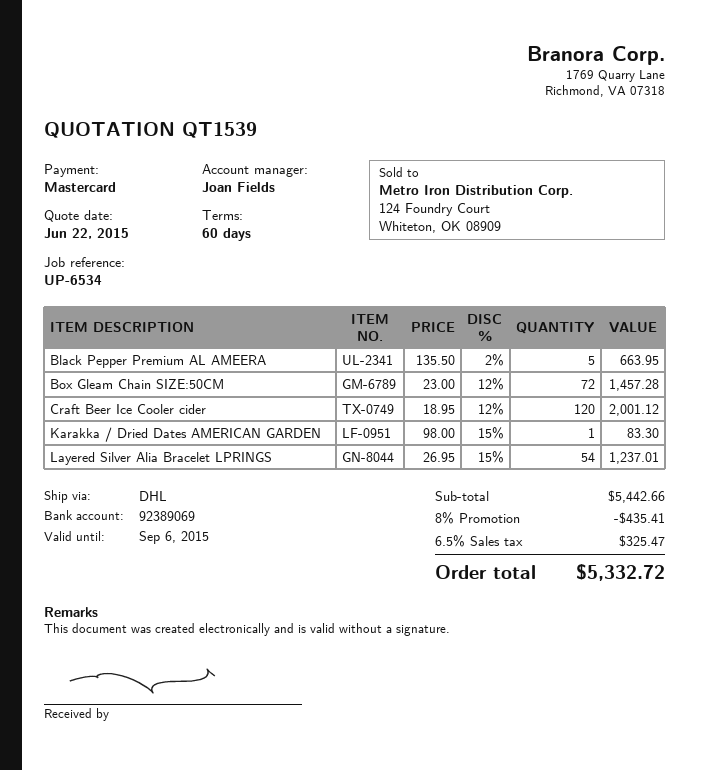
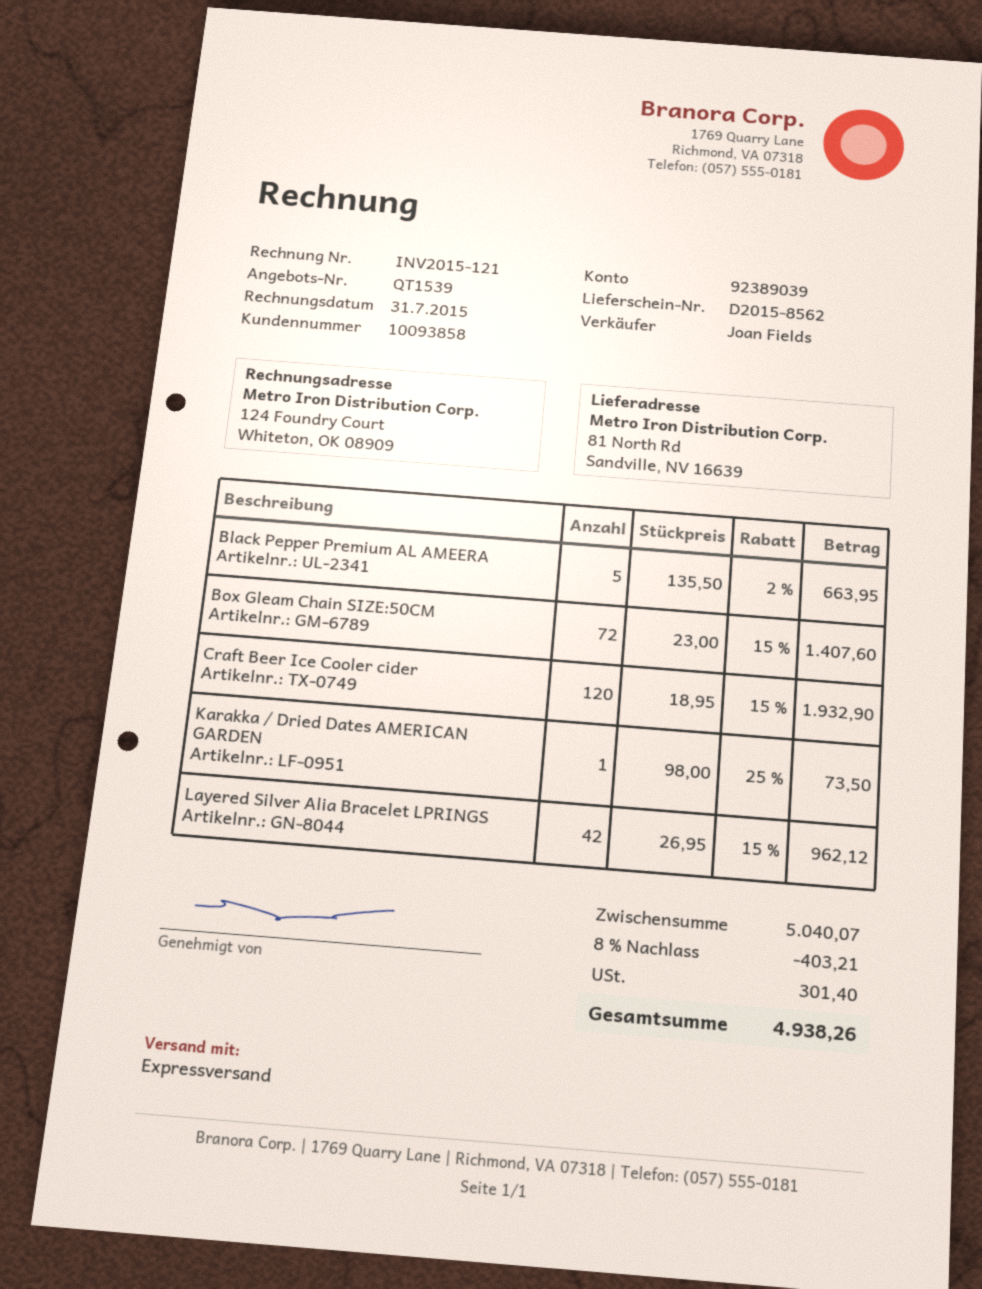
bank account: 92389069 -> 92389039
shipping method: DHL -> express
Box Gleam Chain SIZE:50CM: 72 x 23.00 - 12% = 1457.28 -> 72 x 23.00 - 15% = 1407.60
Craft Beer Ice Cooler cider: 120 x 18.95 - 12% = 2001.12 -> 120 x 18.95 - 15% = 1932.90
Karakka / Dried Dates AMERICAN GARDEN: 1 x 98.00 - 15% = 83.30 -> 1 x 98.00 - 25% = 73.50
Layered Silver Alia Bracelet LPRINGS: 54 x 26.95 - 15% = 1237.01 -> 42 x 26.95 - 15% = 962.12
subtotal: 5442.66 -> 5040.07
discount: 8% = 435.41 -> 8% = 403.21
tax: 325.47 -> 301.40
total: 5332.72 -> 4938.26

